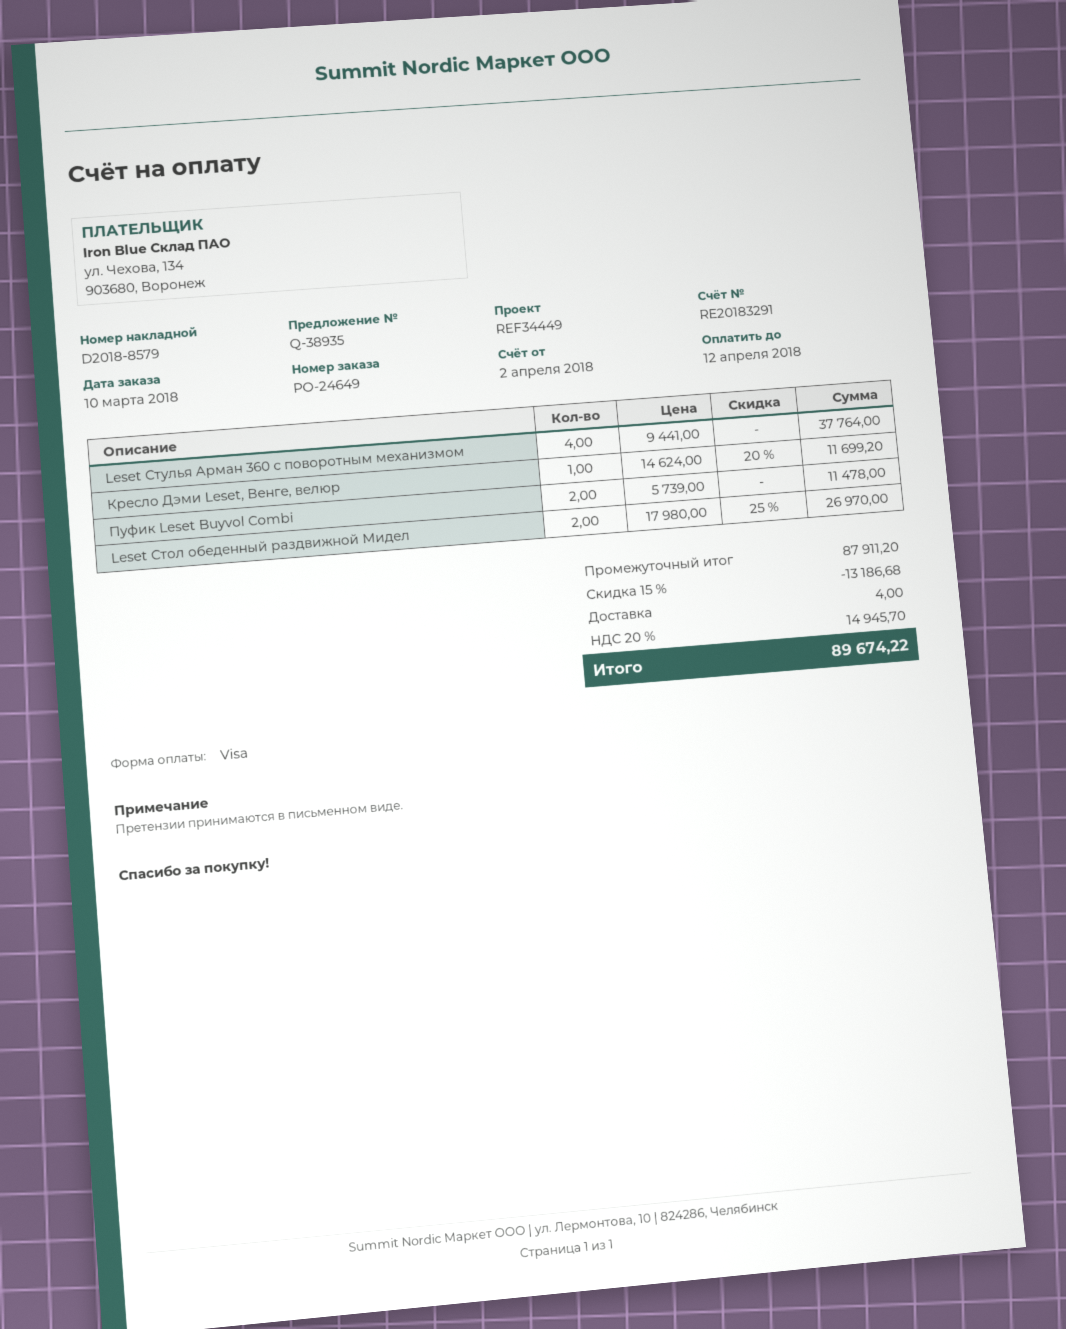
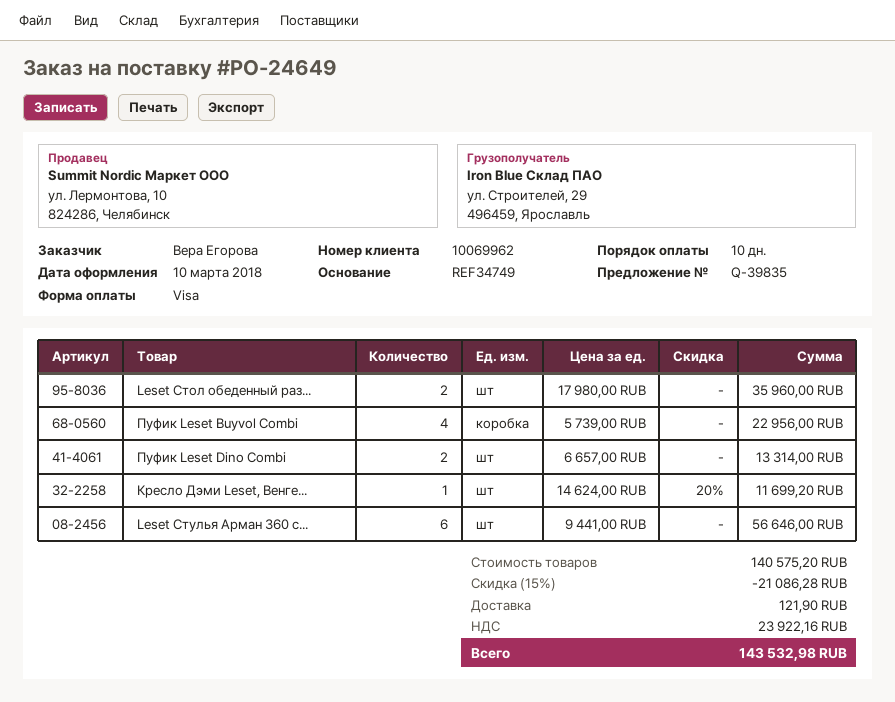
quote number: Q-38935 -> Q-39835
reference: REF34449 -> REF34749
Leset Стулья Арман 360 с поворотным механизмом: 4 x 9441.00 = 37764.00 -> 6 x 9441.00 = 56646.00
Пуфик Leset Buyvol Combi: 2 x 5739.00 = 11478.00 -> 4 x 5739.00 = 22956.00
Leset Стол обеденный раздвижной Мидел: 2 x 17980.00 - 25% = 26970.00 -> 2 x 17980.00 = 35960.00
Пуфик Leset Dino Combi: none -> 2 x 6657.00 = 13314.00
subtotal: 87911.20 -> 140575.20
discount: 15% = 13186.68 -> 15% = 21086.28
shipping: 4.00 -> 121.90
tax: 14945.70 -> 23922.16
total: 89674.22 -> 143532.98

